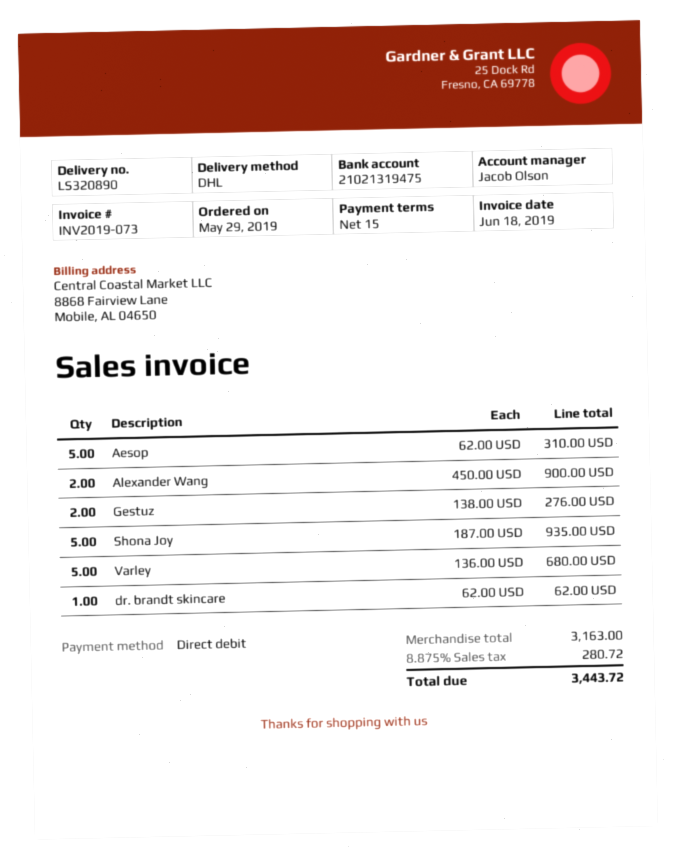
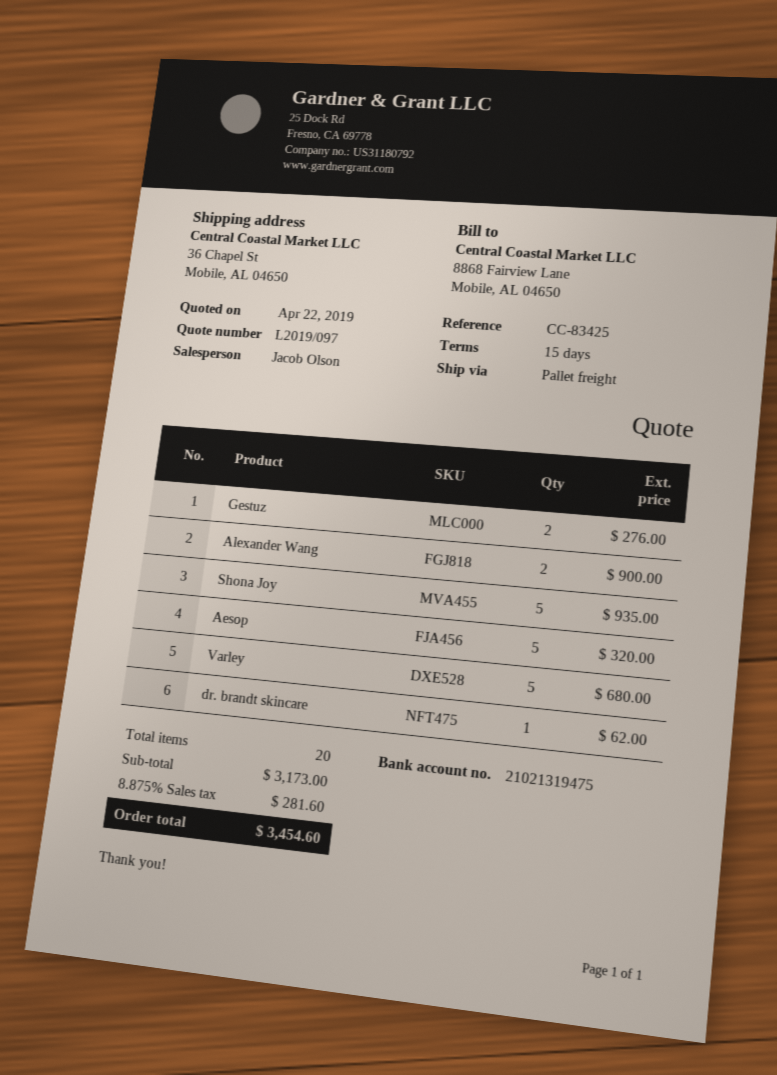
shipping method: DHL -> pallet freight
Aesop: 5 for 310.00 -> 5 for 320.00
subtotal: 3163.00 -> 3173.00
tax: 8.875% = 280.72 -> 8.875% = 281.60
total: 3443.72 -> 3454.60

